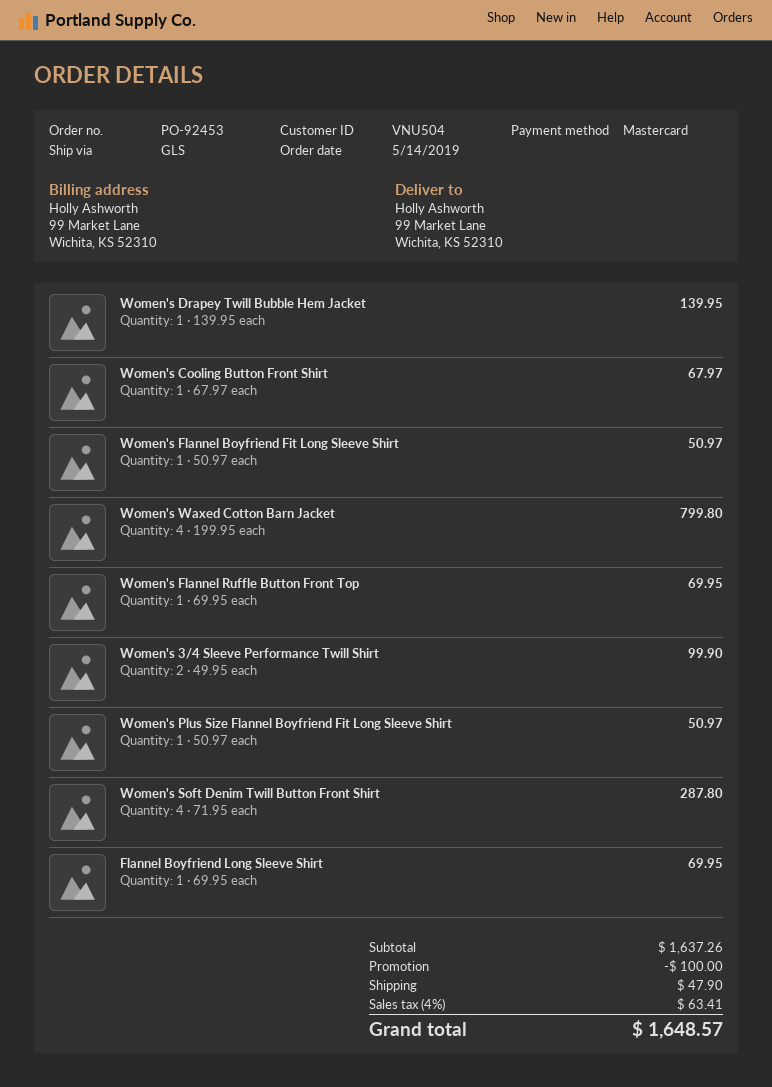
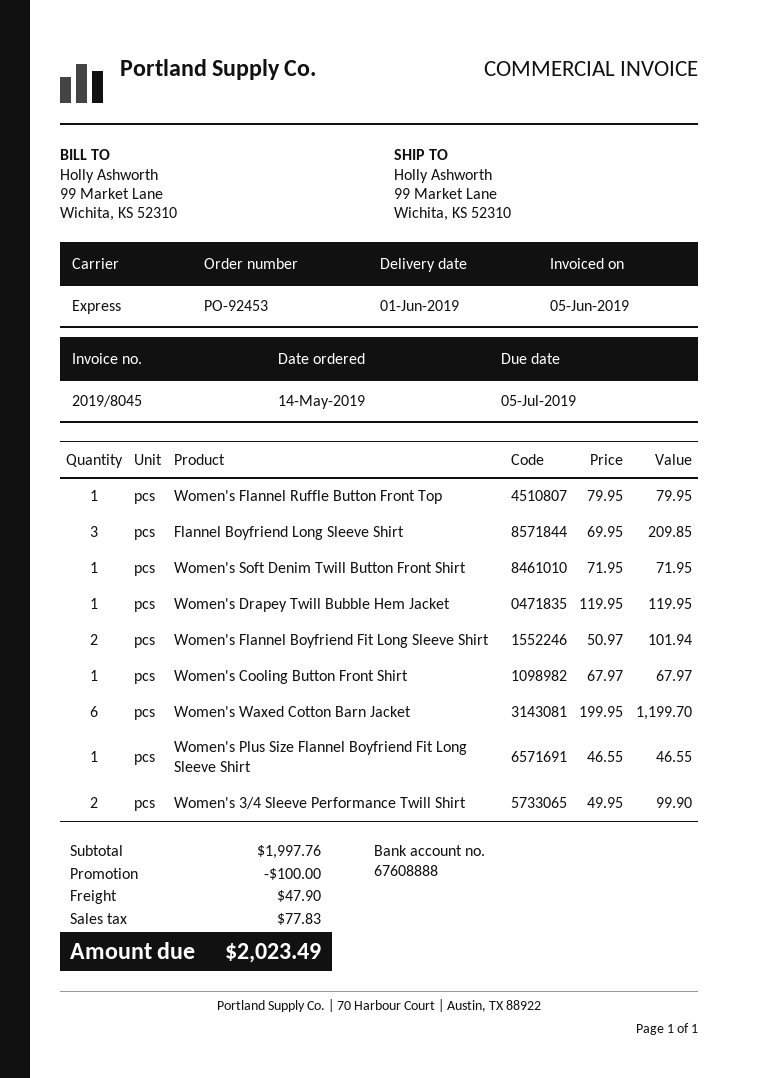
shipping method: GLS -> express
Women's Drapey Twill Bubble Hem Jacket: 1 x 139.95 = 139.95 -> 1 x 119.95 = 119.95
Women's Flannel Boyfriend Fit Long Sleeve Shirt: 1 x 50.97 = 50.97 -> 2 x 50.97 = 101.94
Women's Waxed Cotton Barn Jacket: 4 x 199.95 = 799.80 -> 6 x 199.95 = 1199.70
Women's Flannel Ruffle Button Front Top: 1 x 69.95 = 69.95 -> 1 x 79.95 = 79.95
Women's Plus Size Flannel Boyfriend Fit Long Sleeve Shirt: 1 x 50.97 = 50.97 -> 1 x 46.55 = 46.55
Women's Soft Denim Twill Button Front Shirt: 4 x 71.95 = 287.80 -> 1 x 71.95 = 71.95
Flannel Boyfriend Long Sleeve Shirt: 1 x 69.95 = 69.95 -> 3 x 69.95 = 209.85
subtotal: 1637.26 -> 1997.76
tax: 63.41 -> 77.83
total: 1648.57 -> 2023.49

